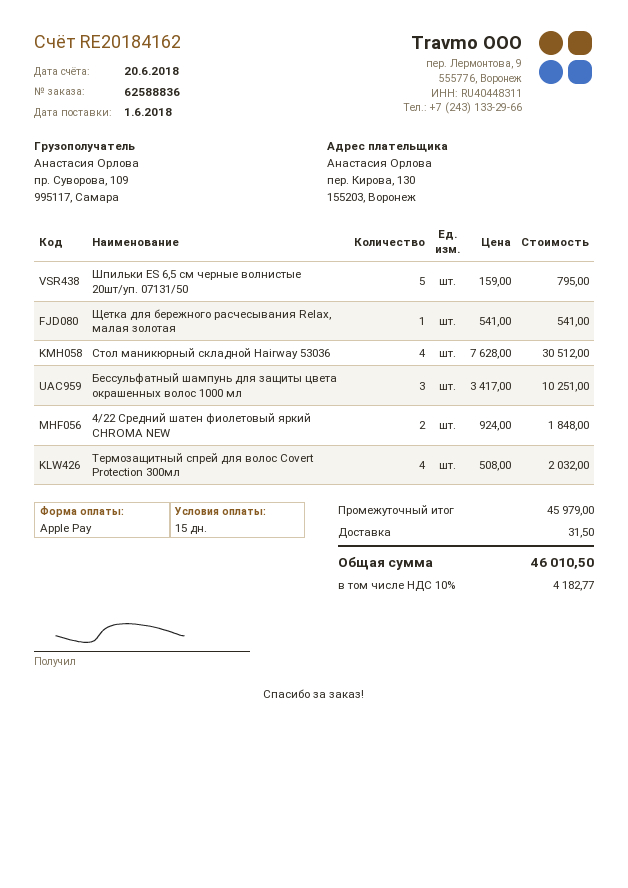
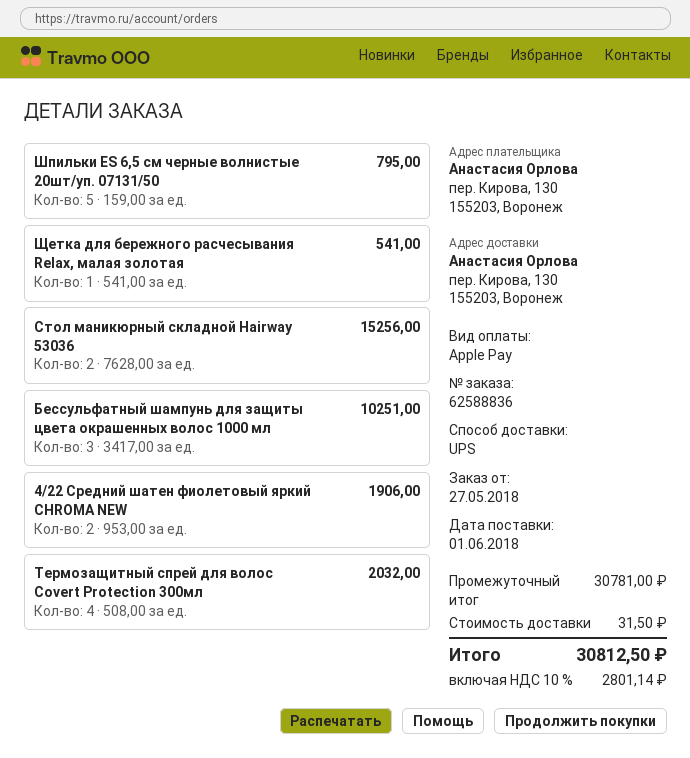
ship to: пр. Суворова, 109, 995117, Самара -> пер. Кирова, 130, 155203, Воронеж
Стол маникюрный складной Hairway 53036: 4 x 7628.00 = 30512.00 -> 2 x 7628.00 = 15256.00
4/22 Средний шатен фиолетовый яркий CHROMA NEW: 2 x 924.00 = 1848.00 -> 2 x 953.00 = 1906.00
subtotal: 45979.00 -> 30781.00
tax: 10% = 4182.77 -> 10% = 2801.14
total: 46010.50 -> 30812.50

